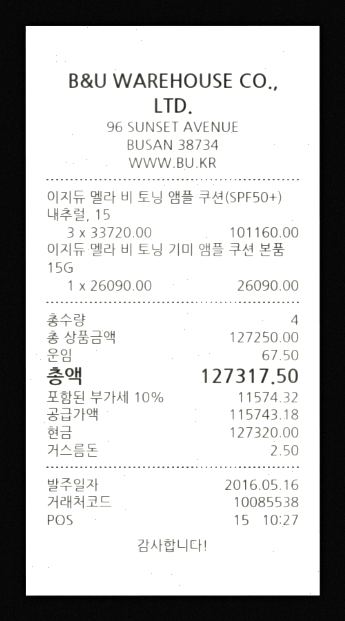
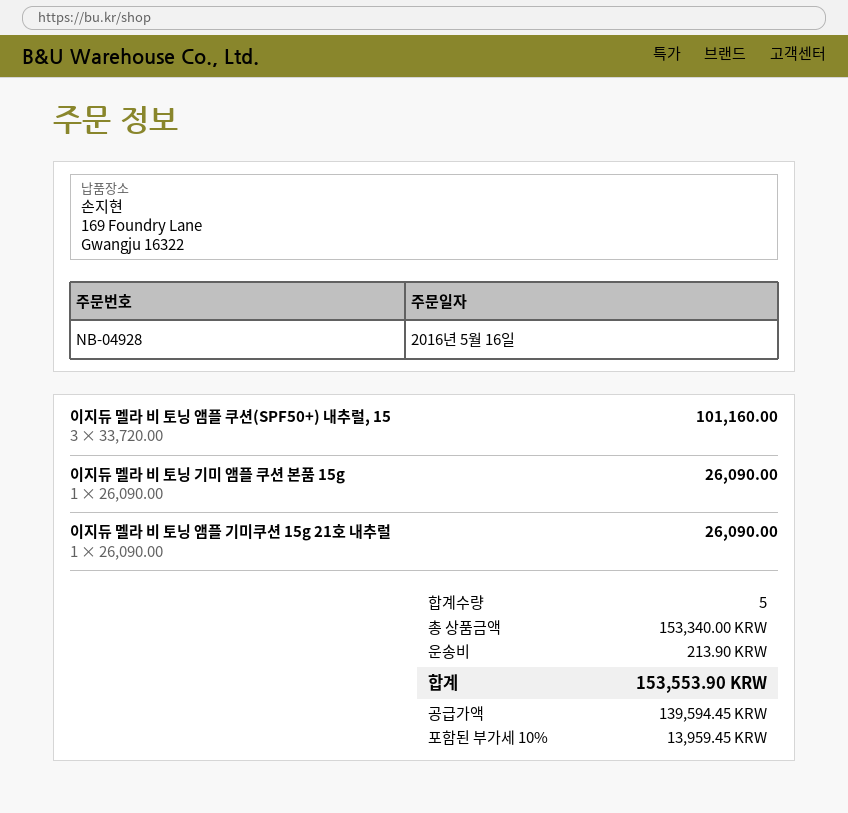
이지듀 멜라 비 토닝 앰플 기미쿠션 15g 21호 내추럴: none -> 1 x 26090.00 = 26090.00
total quantity: 4 -> 5
subtotal: 127250.00 -> 153340.00
shipping: 67.50 -> 213.90
net: 115743.18 -> 139594.45
tax: 10% = 11574.32 -> 10% = 13959.45
total: 127317.50 -> 153553.90

